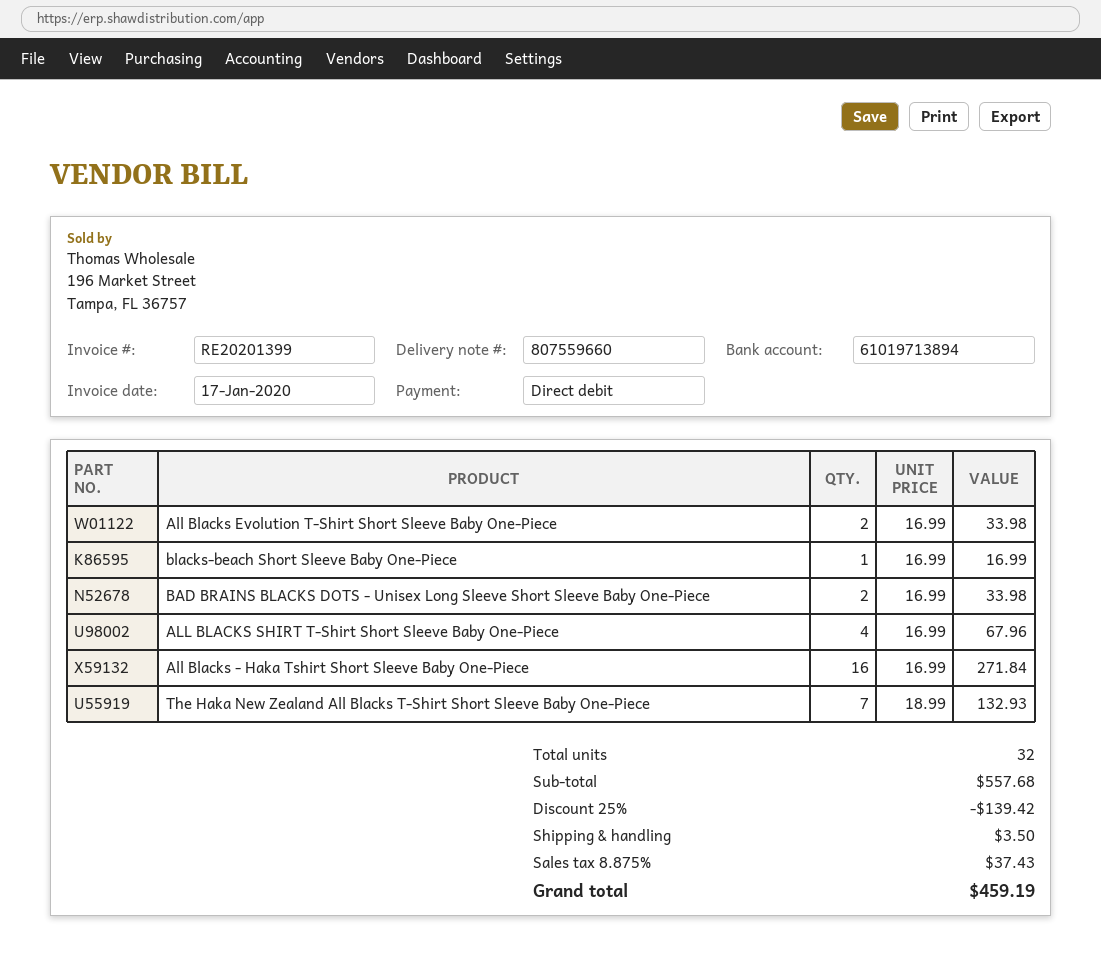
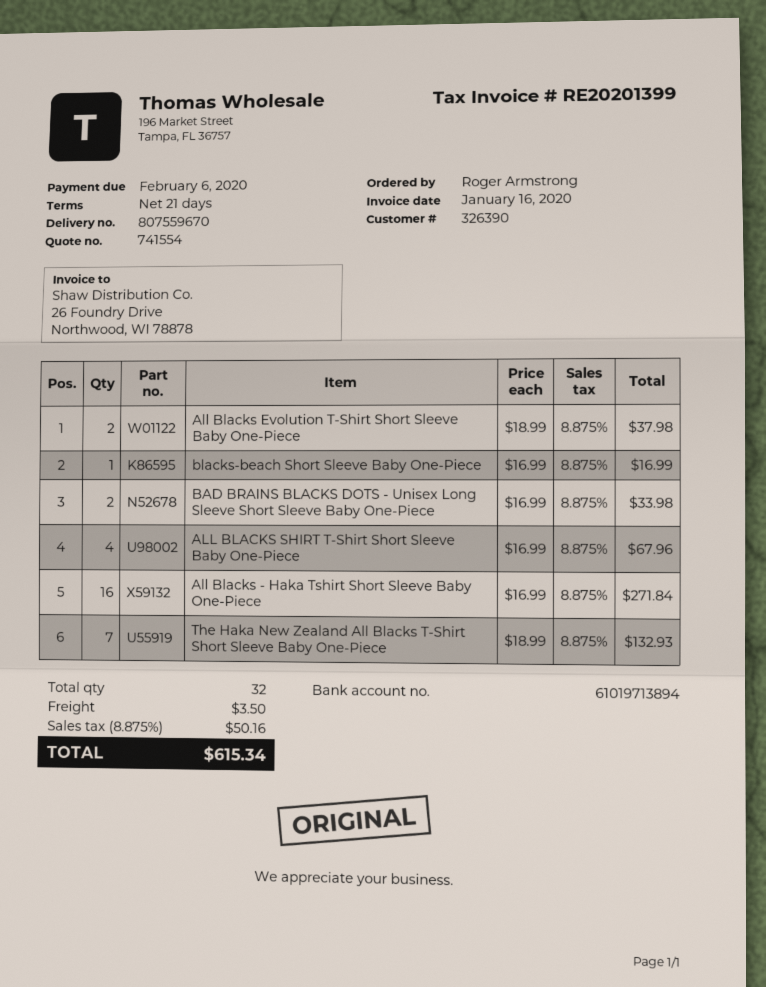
delivery note number: 807559660 -> 807559670
invoice date: 2020-01-17 -> 2020-01-16
All Blacks Evolution T-Shirt Short Sleeve Baby One-Piece: 2 x 16.99 = 33.98 -> 2 x 18.99 = 37.98
discount: 25% = 139.42 -> none
tax: 8.875% = 37.43 -> 8.875% = 50.16
total: 459.19 -> 615.34

